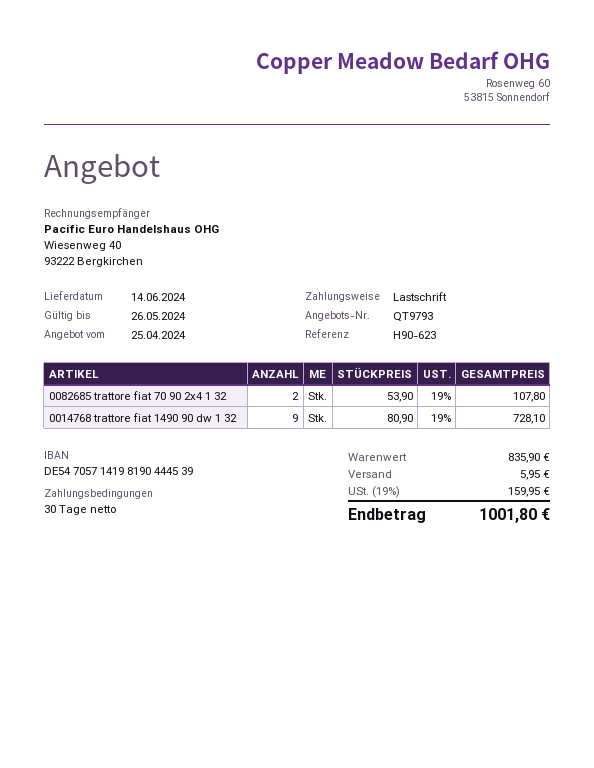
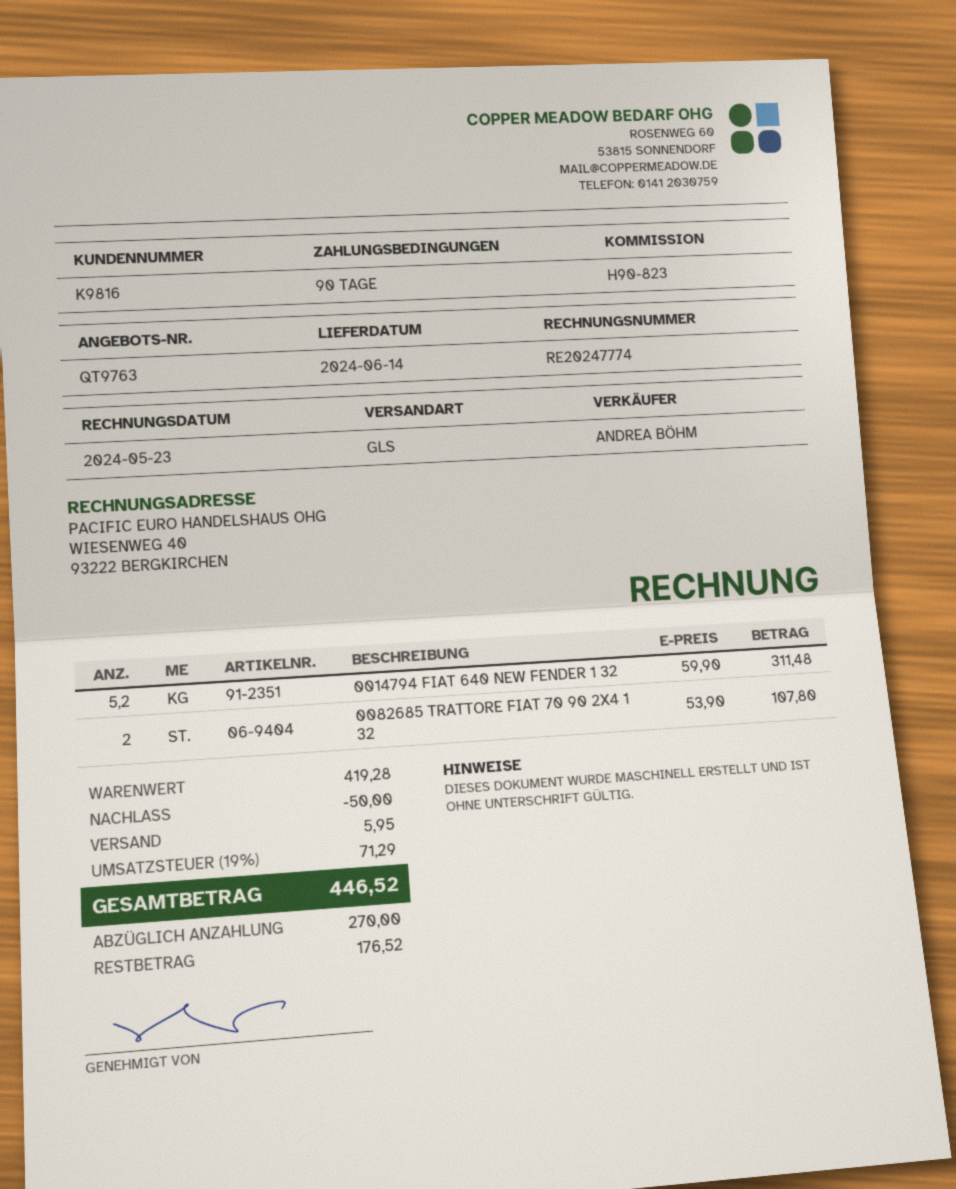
quote number: QT9793 -> QT9763
payment terms: 30 days -> 90 days
reference: H90-623 -> H90-823
0014768 trattore fiat 1490 90 dw 1 32: 9 x 80.90 = 728.10 -> none
0014794 FIAT 640 NEW FENDER 1 32: none -> 5.2 x 59.90 = 311.48
subtotal: 835.90 -> 419.28
discount: none -> 50.00
tax: 19% = 159.95 -> 19% = 71.29
total: 1001.80 -> 446.52

